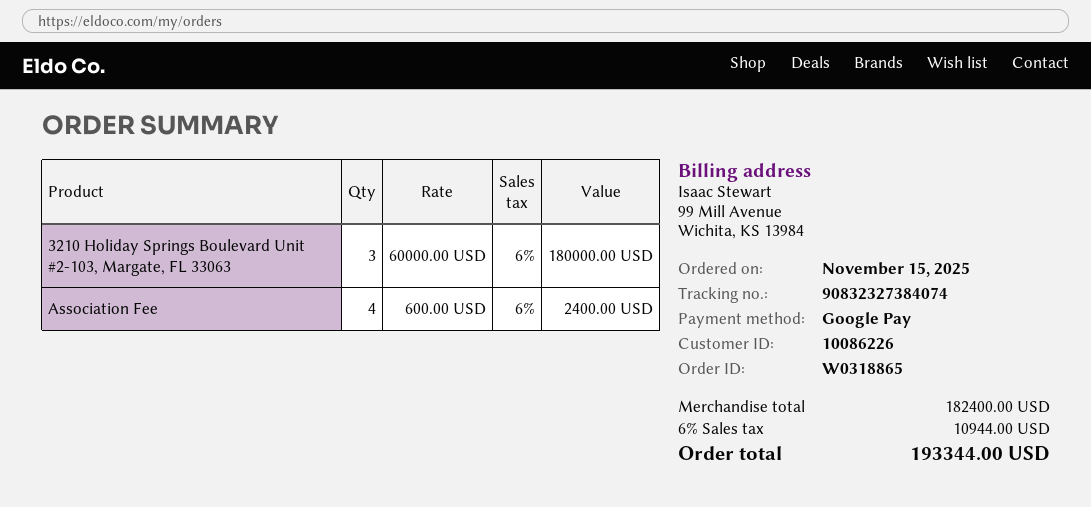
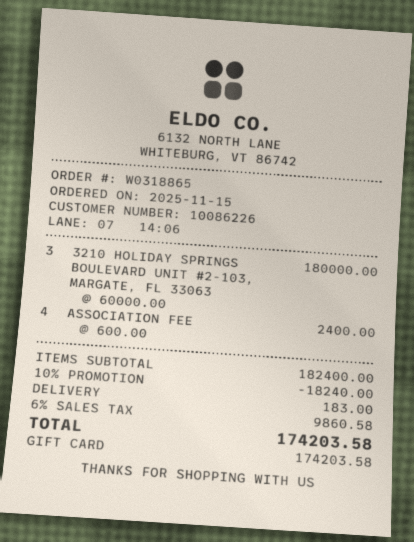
payment method: Google Pay -> gift card
discount: none -> 10% = 18240.00
shipping: none -> 183.00
tax: 6% = 10944.00 -> 6% = 9860.58
total: 193344.00 -> 174203.58

